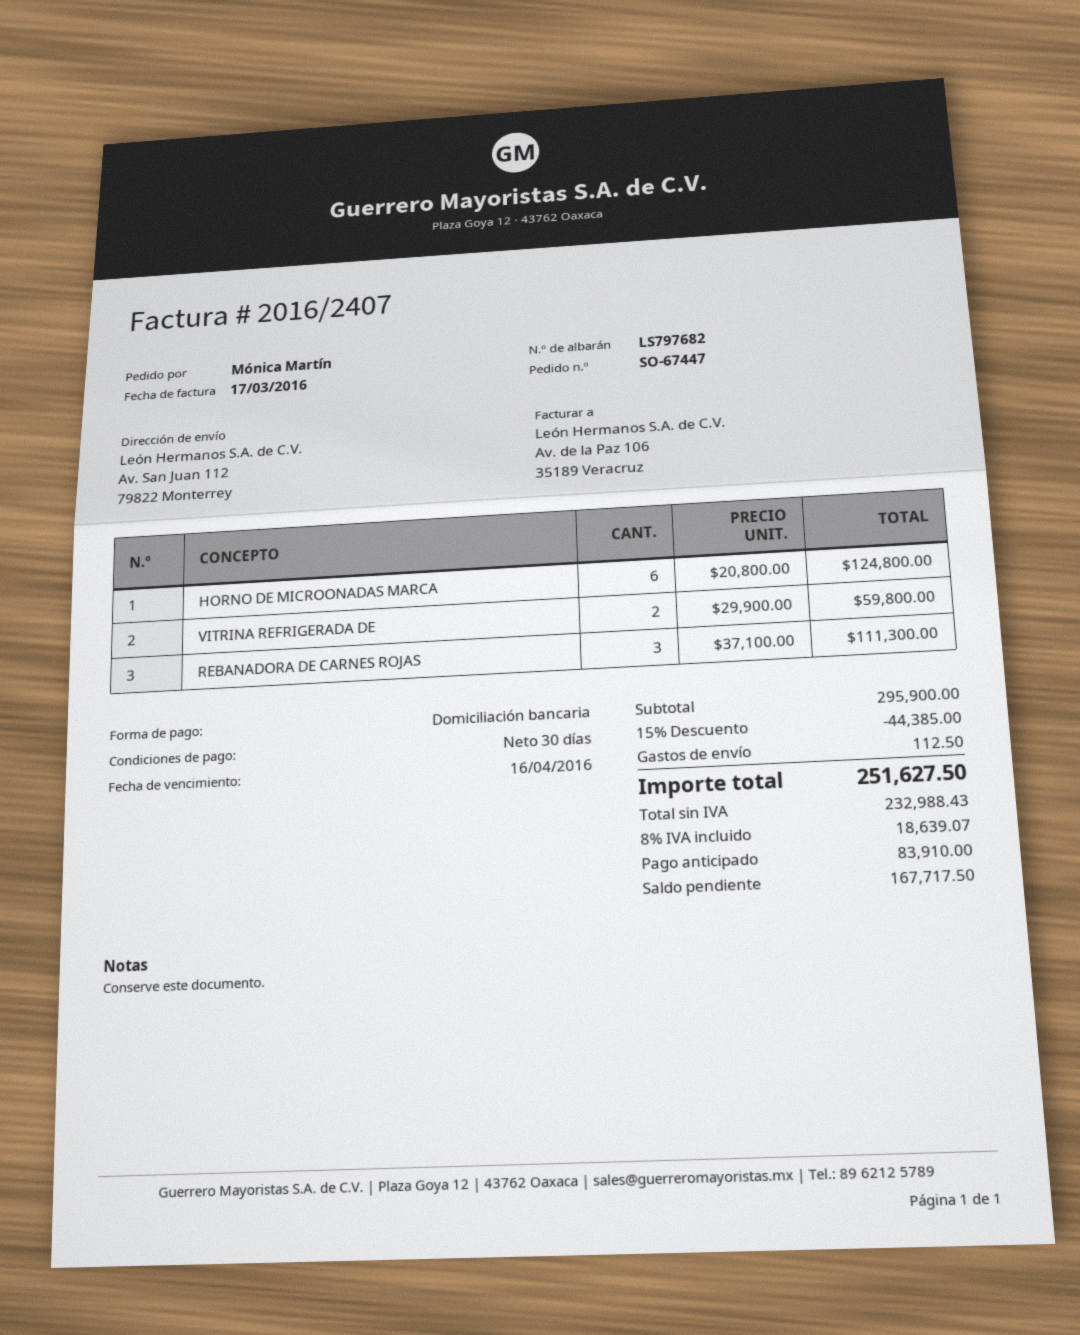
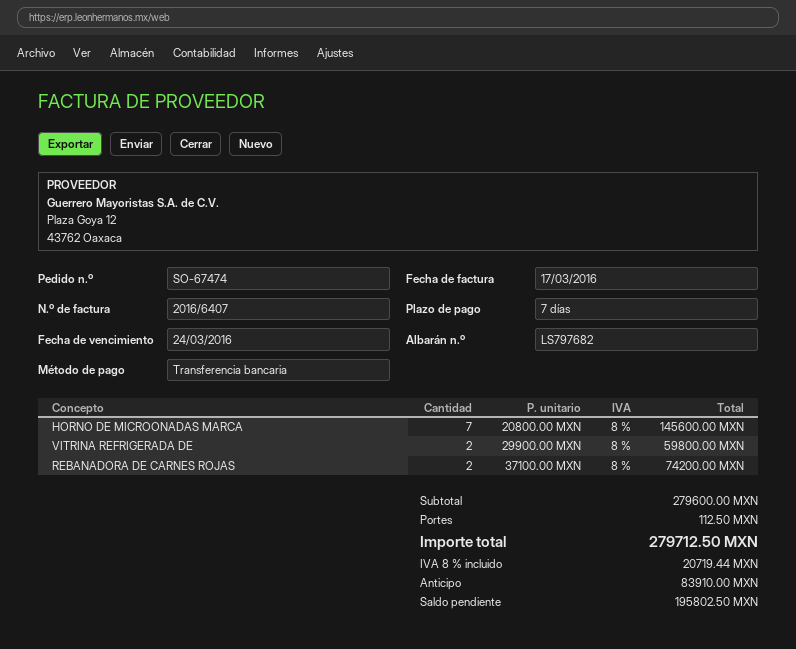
order number: SO-67447 -> SO-67474
invoice number: 2016/2407 -> 2016/6407
payment terms: 30 days -> 7 days
due date: 2016-04-16 -> 2016-03-24
payment method: direct debit -> bank transfer
HORNO DE MICROONADAS MARCA: 6 x 20800.00 = 124800.00 -> 7 x 20800.00 = 145600.00
REBANADORA DE CARNES ROJAS: 3 x 37100.00 = 111300.00 -> 2 x 37100.00 = 74200.00
subtotal: 295900.00 -> 279600.00
discount: 15% = 44385.00 -> none
tax: 8% = 18639.07 -> 8% = 20719.44
total: 251627.50 -> 279712.50
balance: 167717.50 -> 195802.50

